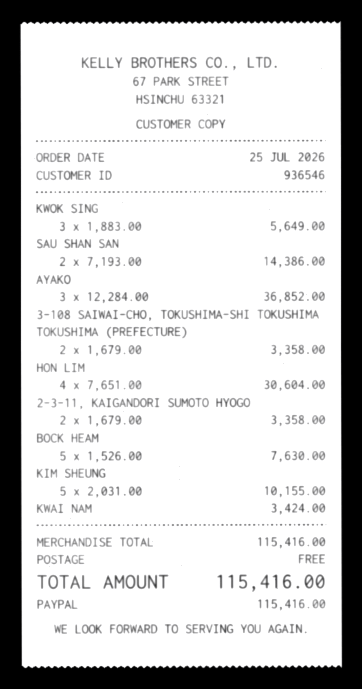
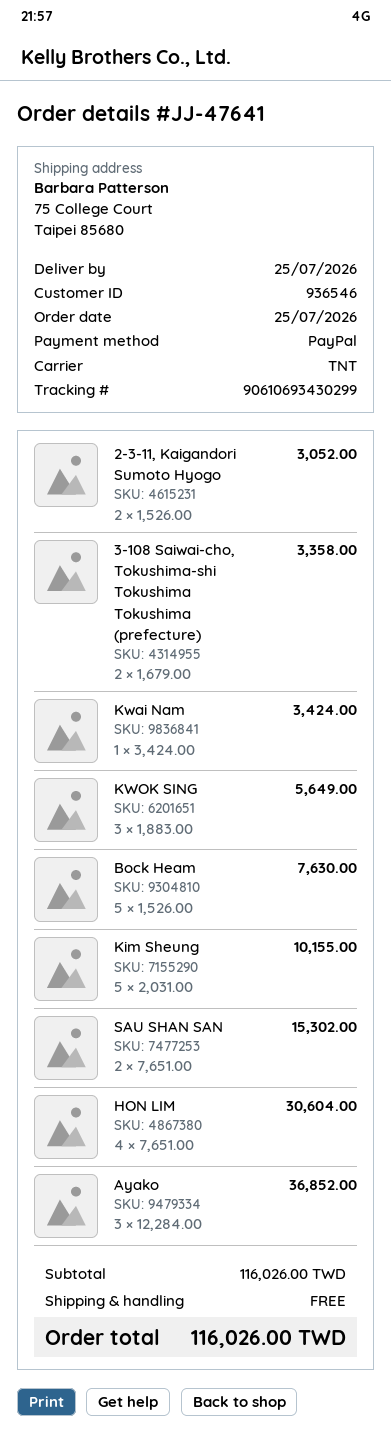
SAU SHAN SAN: 2 x 7193.00 = 14386.00 -> 2 x 7651.00 = 15302.00
2-3-11, KAIGANDORI SUMOTO HYOGO: 2 x 1679.00 = 3358.00 -> 2 x 1526.00 = 3052.00
subtotal: 115416.00 -> 116026.00
total: 115416.00 -> 116026.00

